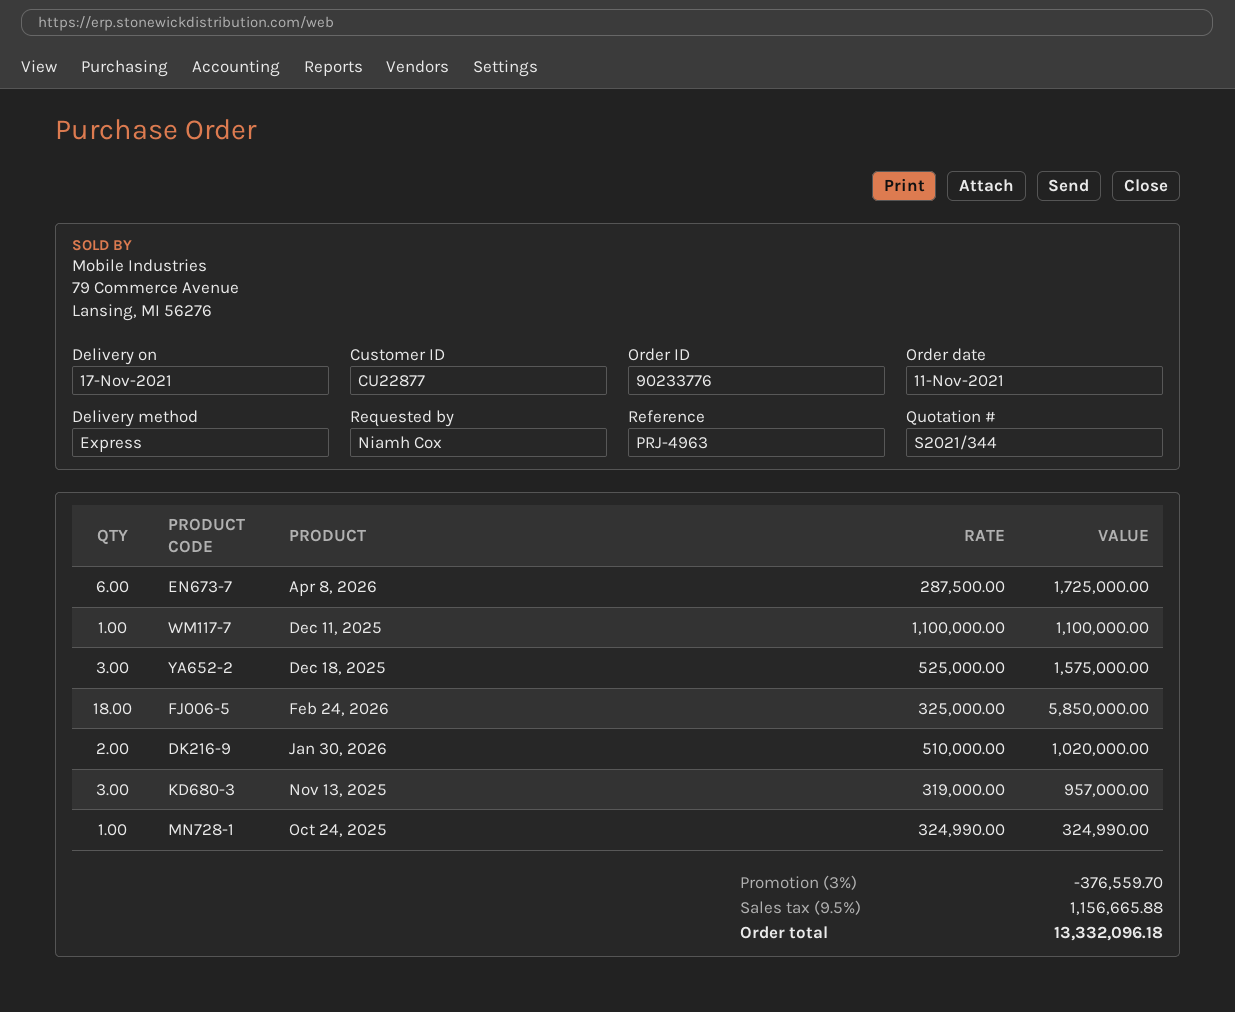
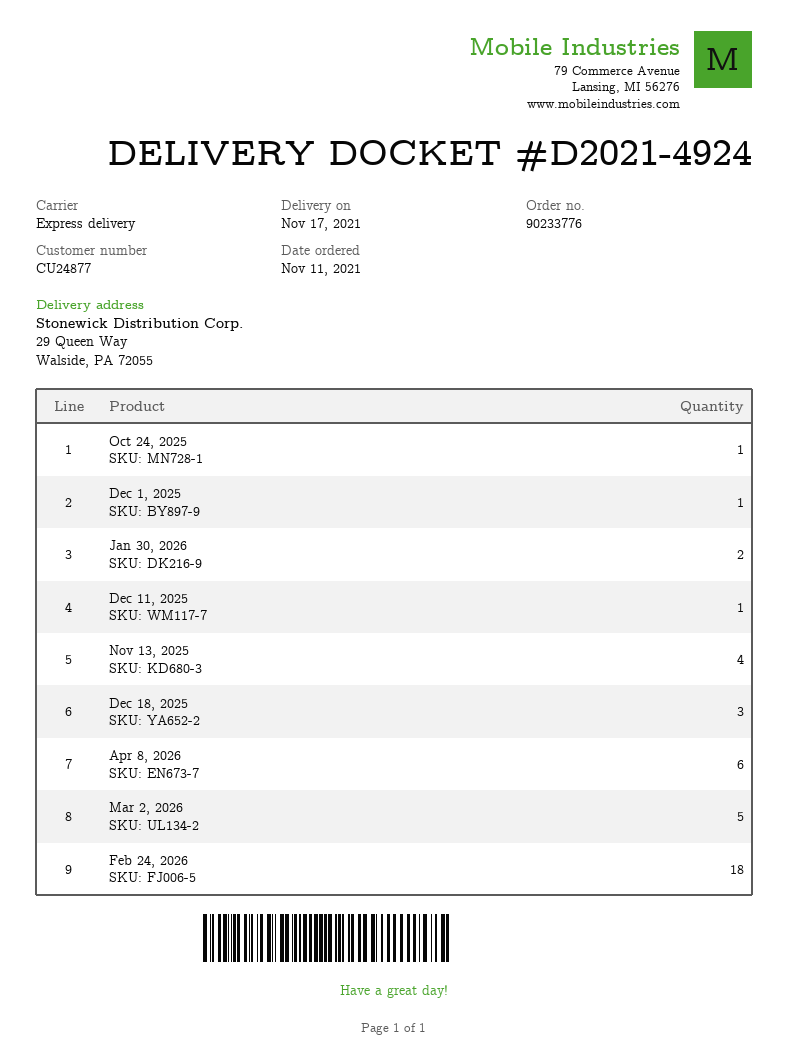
customer number: CU22877 -> CU24877
Nov 13, 2025: 3 -> 4
Dec 1, 2025: none -> 1
Mar 2, 2026: none -> 5

